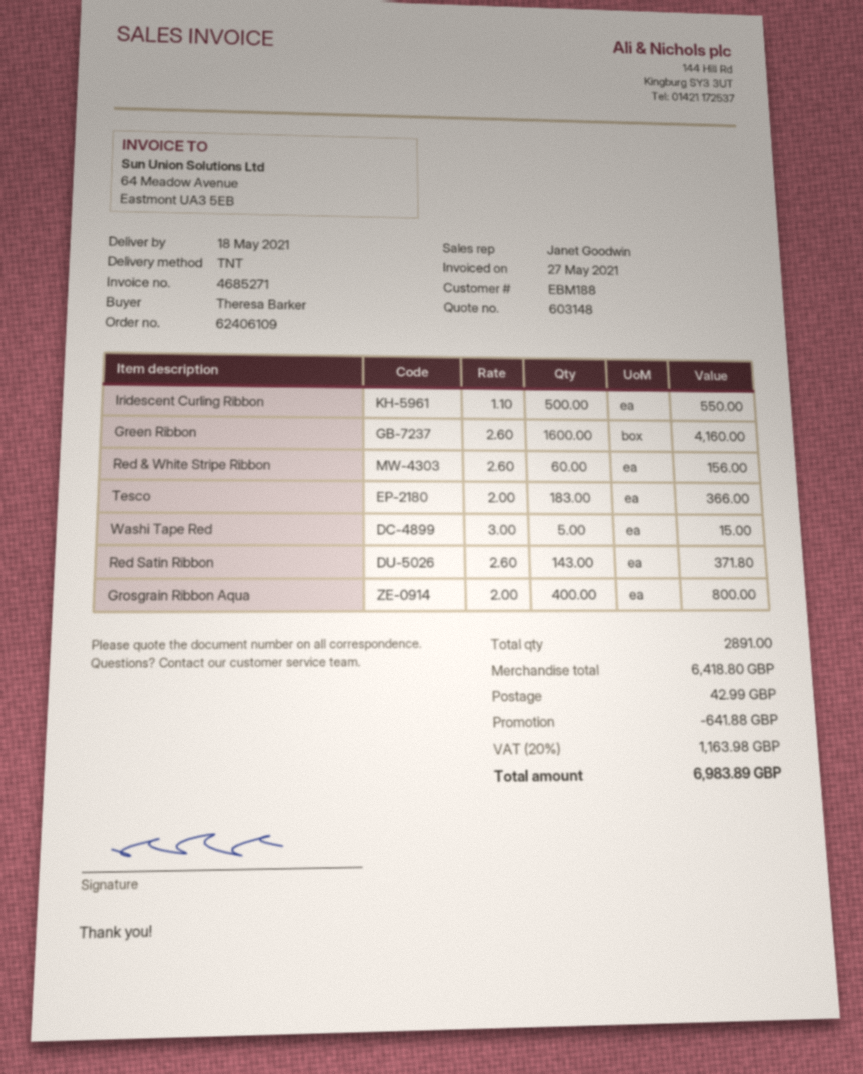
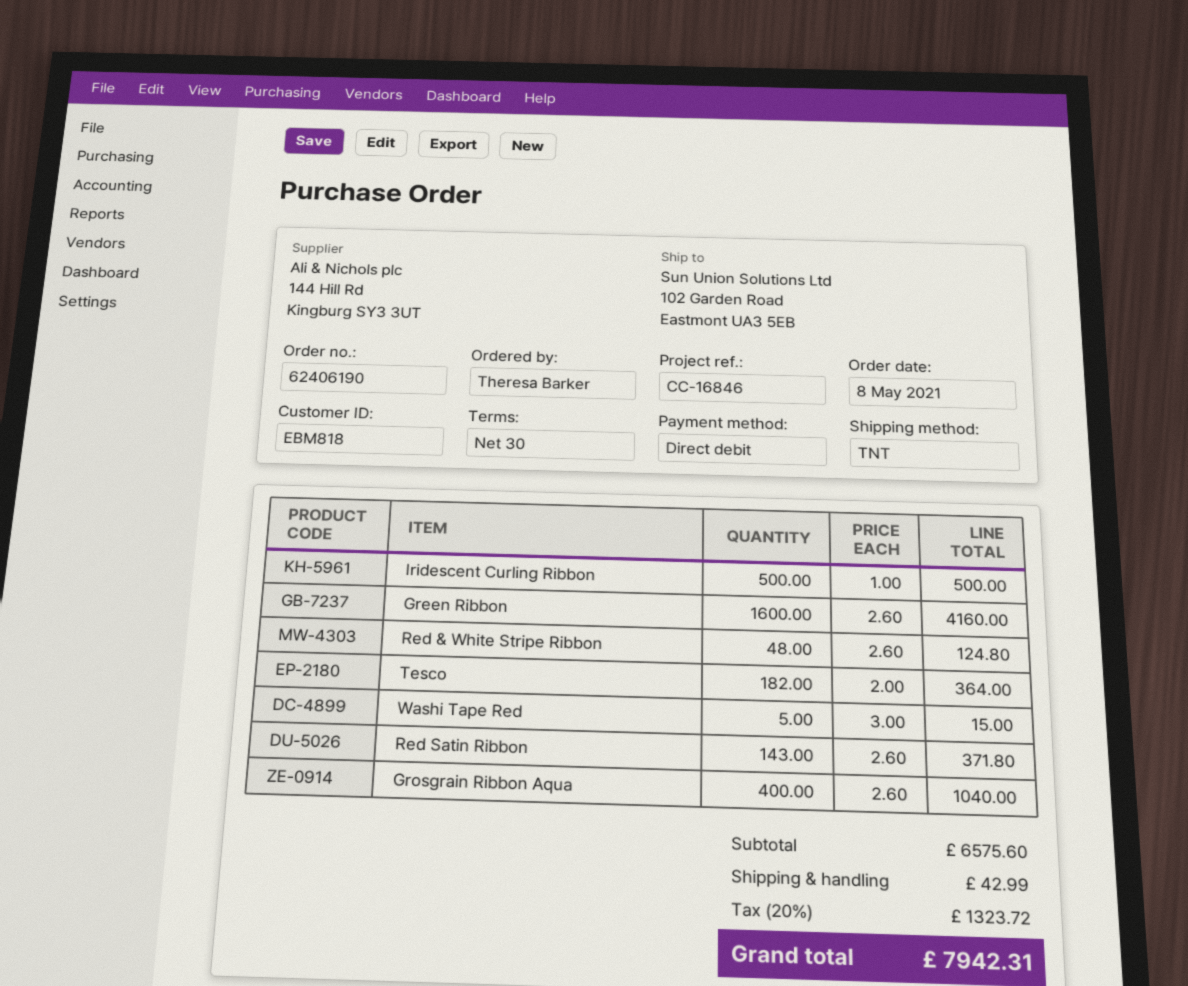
order number: 62406109 -> 62406190
customer number: EBM188 -> EBM818
Iridescent Curling Ribbon: 500 x 1.10 = 550.00 -> 500 x 1.00 = 500.00
Red & White Stripe Ribbon: 60 x 2.60 = 156.00 -> 48 x 2.60 = 124.80
Tesco: 183 x 2.00 = 366.00 -> 182 x 2.00 = 364.00
Grosgrain Ribbon Aqua: 400 x 2.00 = 800.00 -> 400 x 2.60 = 1040.00
subtotal: 6418.80 -> 6575.60
discount: 641.88 -> none
tax: 20% = 1163.98 -> 20% = 1323.72
total: 6983.89 -> 7942.31

